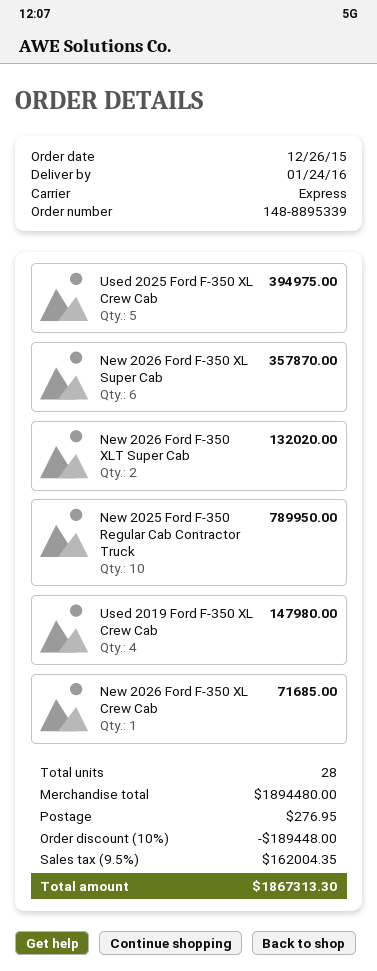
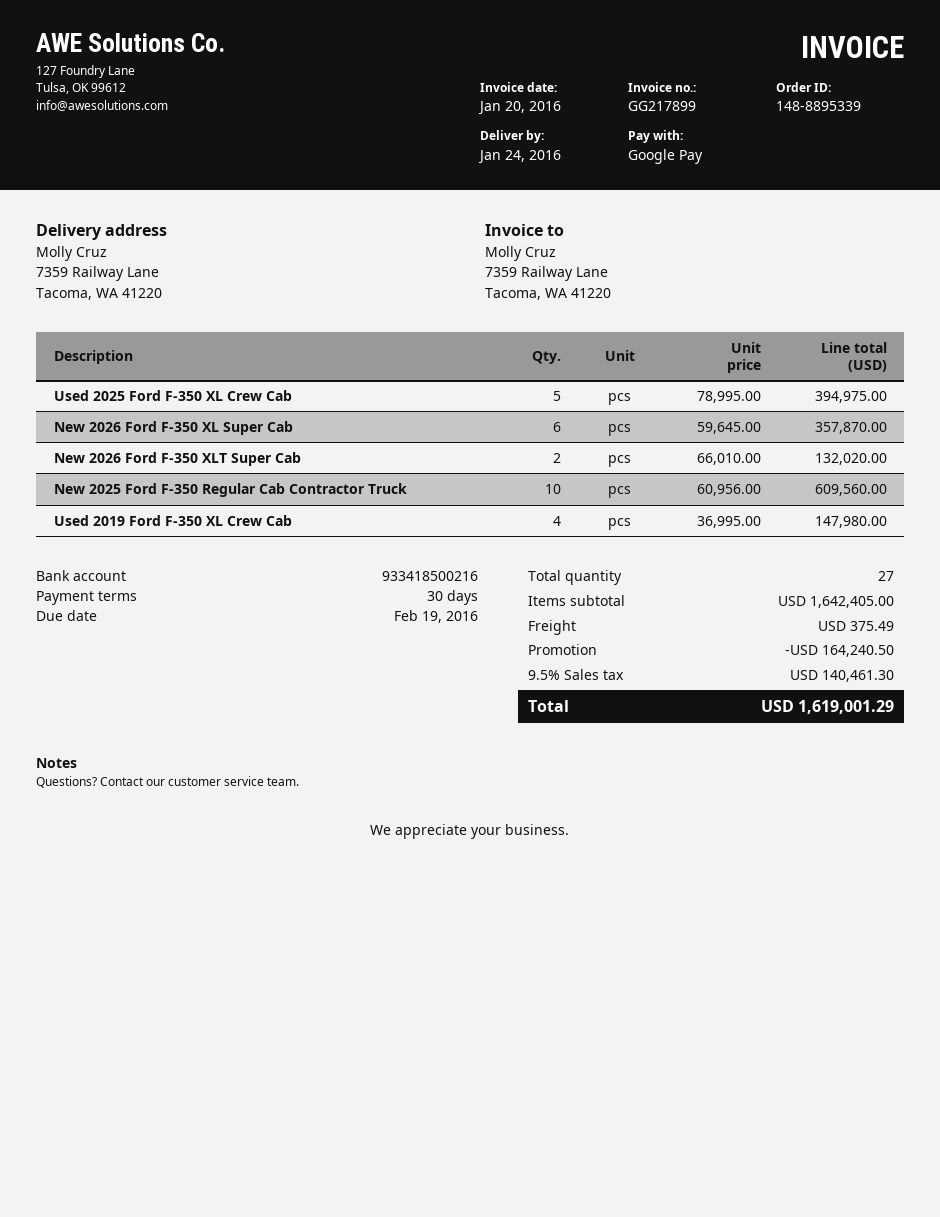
New 2025 Ford F-350 Regular Cab Contractor Truck: 10 for 789950.00 -> 10 for 609560.00
New 2026 Ford F-350 XL Crew Cab: 1 for 71685.00 -> none
total quantity: 28 -> 27
subtotal: 1894480.00 -> 1642405.00
discount: 189448.00 -> 164240.50
shipping: 276.95 -> 375.49
tax: 9.5% = 162004.35 -> 9.5% = 140461.30
total: 1867313.30 -> 1619001.29

